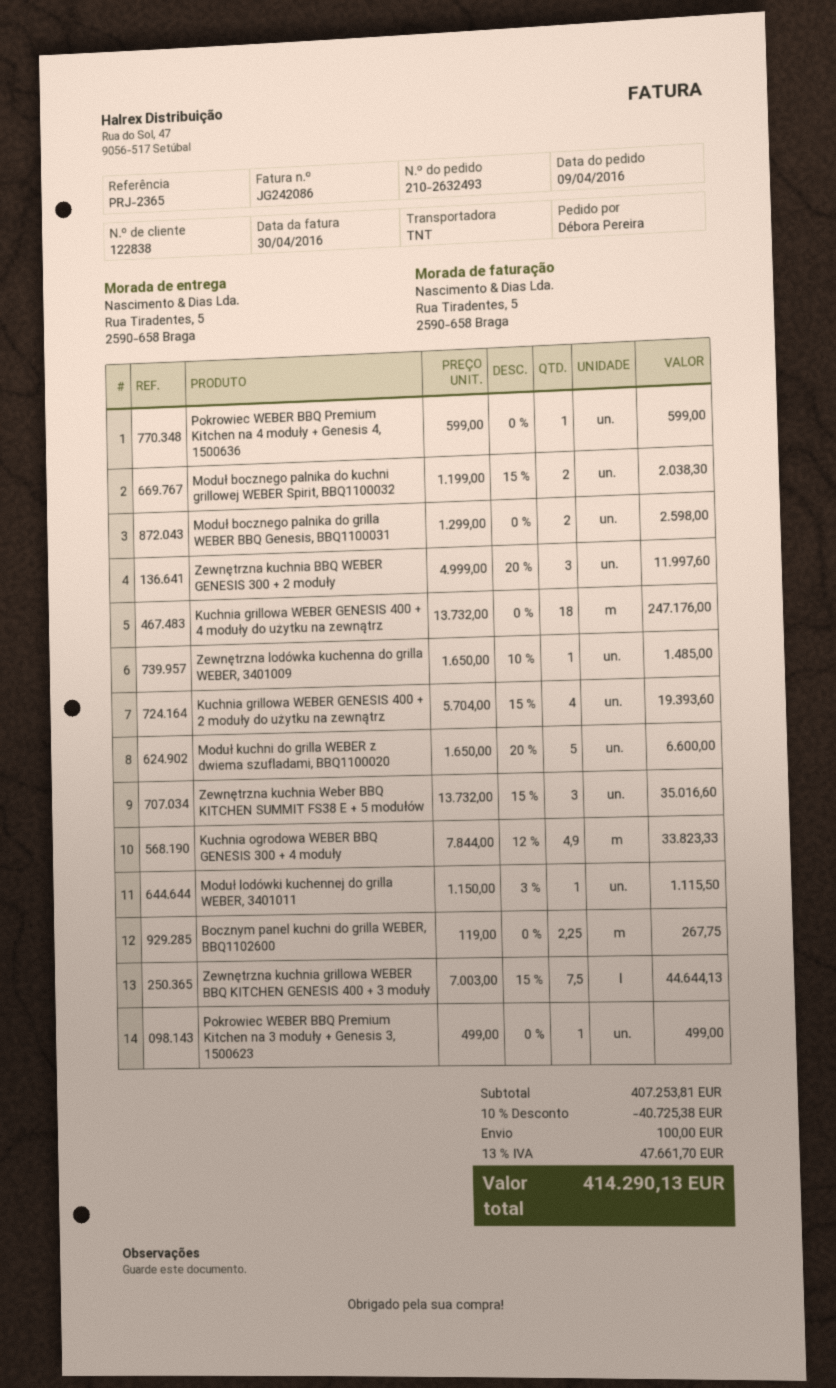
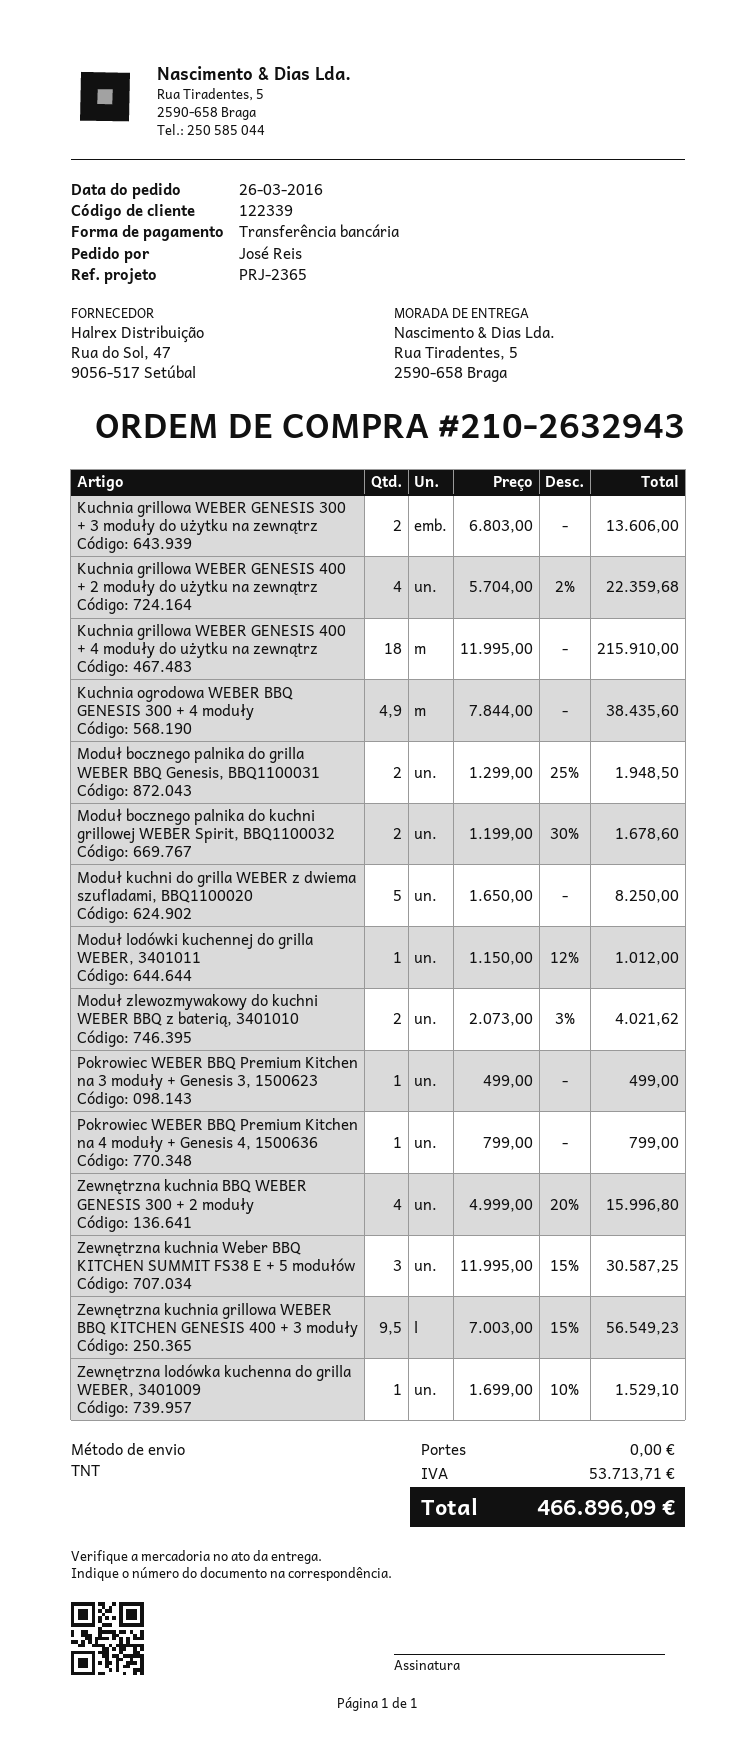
order number: 210-2632493 -> 210-2632943
order date: 2016-04-09 -> 2016-03-26
customer number: 122838 -> 122339
ordered by: Débora Pereira -> José Reis
Pokrowiec WEBER BBQ Premium Kitchen na 4 moduły + Genesis 4, 1500636: 1 x 599.00 = 599.00 -> 1 x 799.00 = 799.00
Moduł bocznego palnika do kuchni grillowej WEBER Spirit, BBQ1100032: 2 x 1199.00 - 15% = 2038.30 -> 2 x 1199.00 - 30% = 1678.60
Moduł bocznego palnika do grilla WEBER BBQ Genesis, BBQ1100031: 2 x 1299.00 = 2598.00 -> 2 x 1299.00 - 25% = 1948.50
Zewnętrzna kuchnia BBQ WEBER GENESIS 300 + 2 moduły: 3 x 4999.00 - 20% = 11997.60 -> 4 x 4999.00 - 20% = 15996.80
Kuchnia grillowa WEBER GENESIS 400 + 4 moduły do użytku na zewnątrz: 18 x 13732.00 = 247176.00 -> 18 x 11995.00 = 215910.00
Zewnętrzna lodówka kuchenna do grilla WEBER, 3401009: 1 x 1650.00 - 10% = 1485.00 -> 1 x 1699.00 - 10% = 1529.10
Kuchnia grillowa WEBER GENESIS 400 + 2 moduły do użytku na zewnątrz: 4 x 5704.00 - 15% = 19393.60 -> 4 x 5704.00 - 2% = 22359.68
Moduł kuchni do grilla WEBER z dwiema szufladami, BBQ1100020: 5 x 1650.00 - 20% = 6600.00 -> 5 x 1650.00 = 8250.00
Zewnętrzna kuchnia Weber BBQ KITCHEN SUMMIT FS38 E + 5 modułów: 3 x 13732.00 - 15% = 35016.60 -> 3 x 11995.00 - 15% = 30587.25
Kuchnia ogrodowa WEBER BBQ GENESIS 300 + 4 moduły: 4.9 x 7844.00 - 12% = 33823.33 -> 4.9 x 7844.00 = 38435.60
Moduł lodówki kuchennej do grilla WEBER, 3401011: 1 x 1150.00 - 3% = 1115.50 -> 1 x 1150.00 - 12% = 1012.00
Bocznym panel kuchni do grilla WEBER, BBQ1102600: 2.25 x 119.00 = 267.75 -> none
Zewnętrzna kuchnia grillowa WEBER BBQ KITCHEN GENESIS 400 + 3 moduły: 7.5 x 7003.00 - 15% = 44644.13 -> 9.5 x 7003.00 - 15% = 56549.23
Kuchnia grillowa WEBER GENESIS 300 + 3 moduły do użytku na zewnątrz: none -> 2 x 6803.00 = 13606.00
Moduł zlewozmywakowy do kuchni WEBER BBQ z baterią, 3401010: none -> 2 x 2073.00 - 3% = 4021.62
discount: 10% = 40725.38 -> none
shipping: 100.00 -> 0.00
tax: 47661.70 -> 53713.71
total: 414290.13 -> 466896.09

